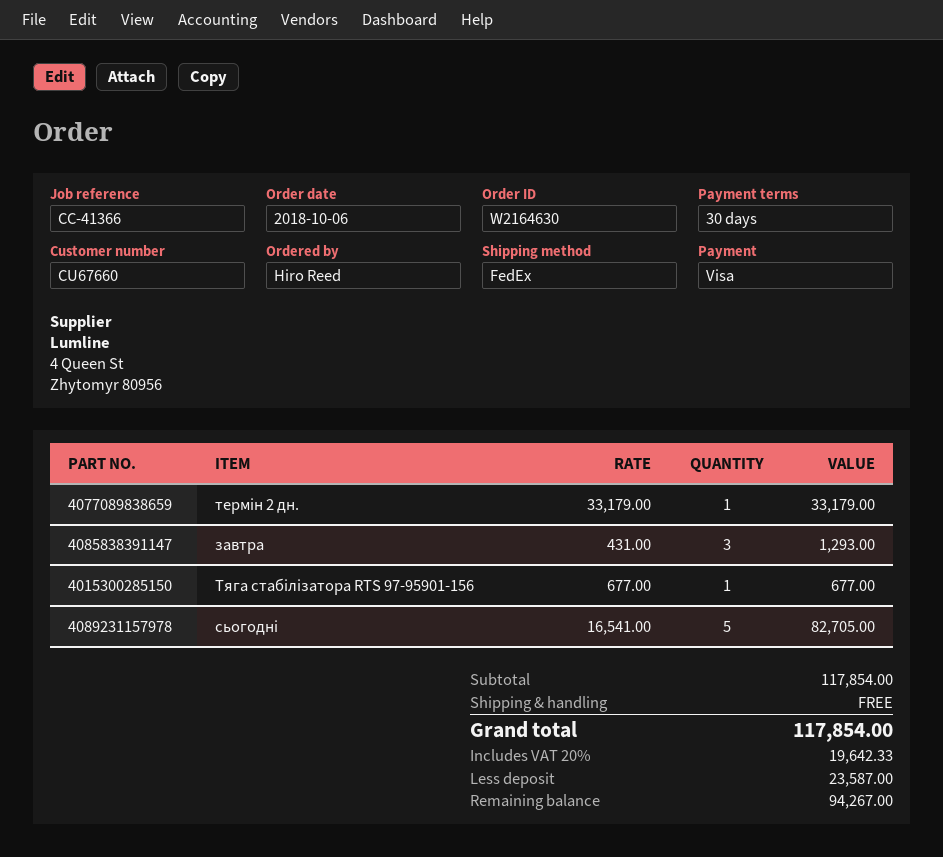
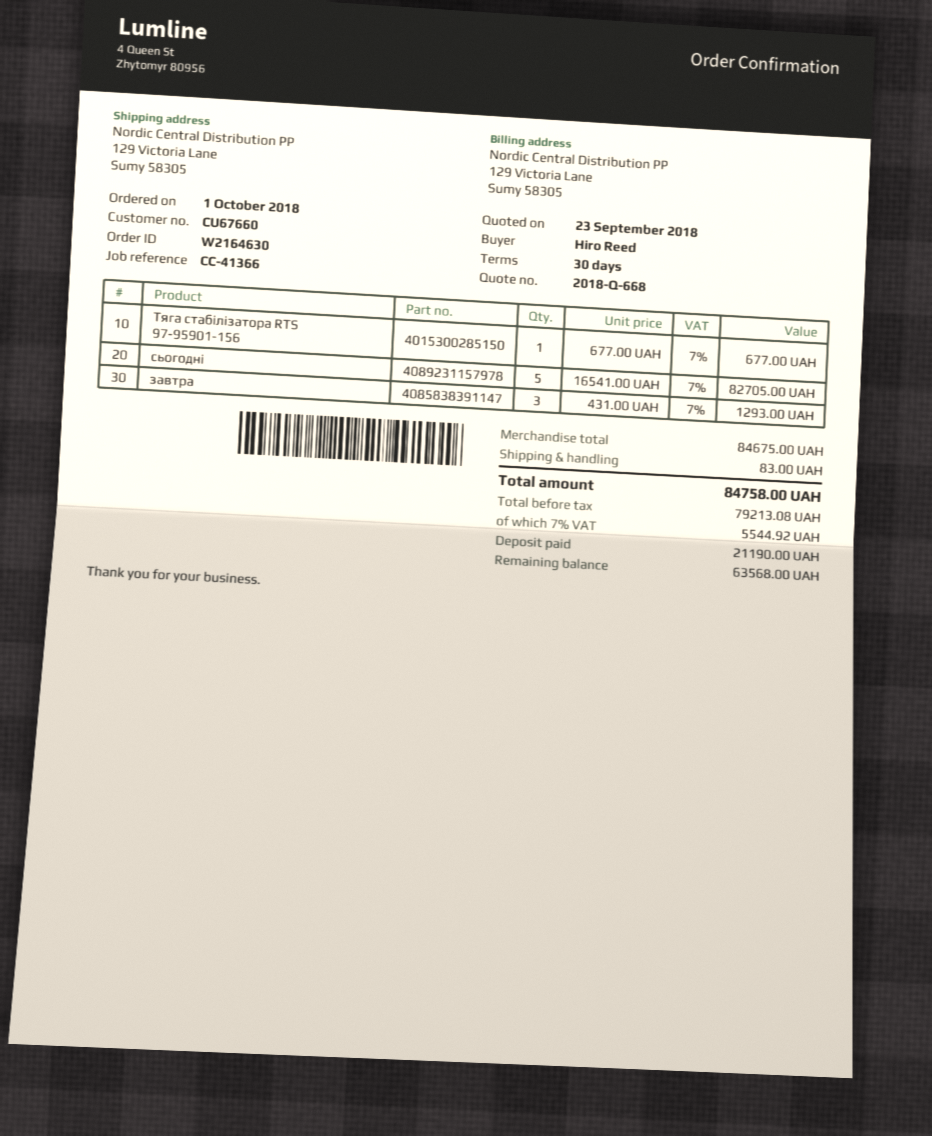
order date: 2018-10-06 -> 2018-10-01
термін 2 дн.: 1 x 33179.00 = 33179.00 -> none
subtotal: 117854.00 -> 84675.00
shipping: 0.00 -> 83.00
tax: 20% = 19642.33 -> 7% = 5544.92
total: 117854.00 -> 84758.00
deposit: 23587.00 -> 21190.00
balance: 94267.00 -> 63568.00

